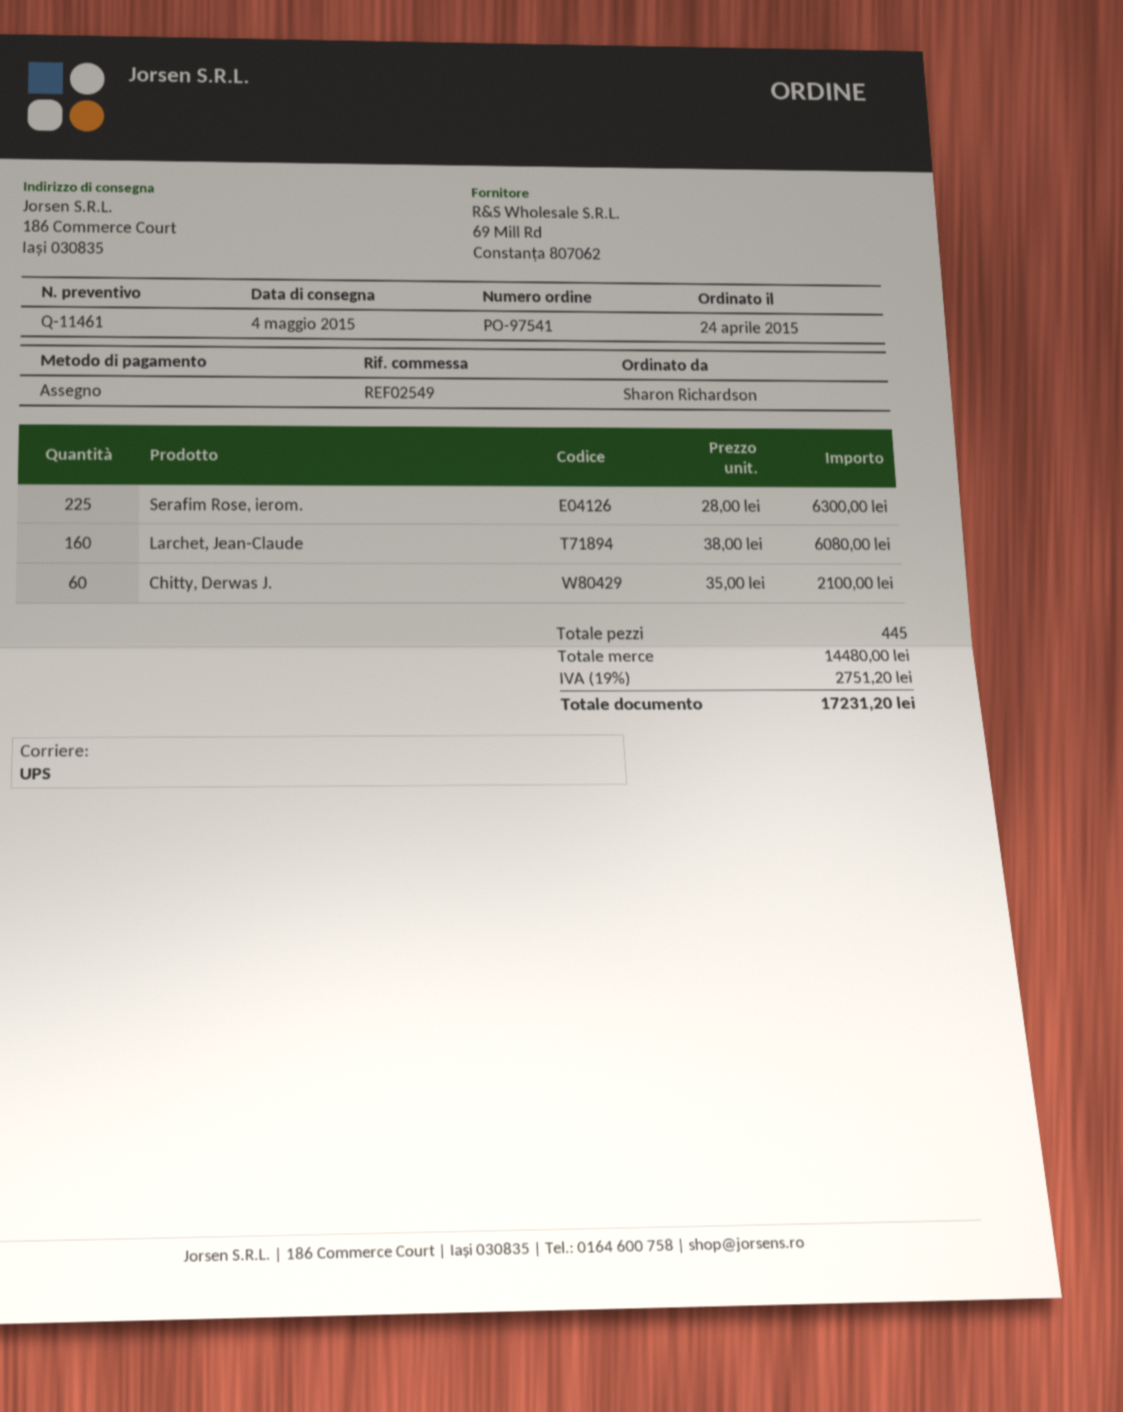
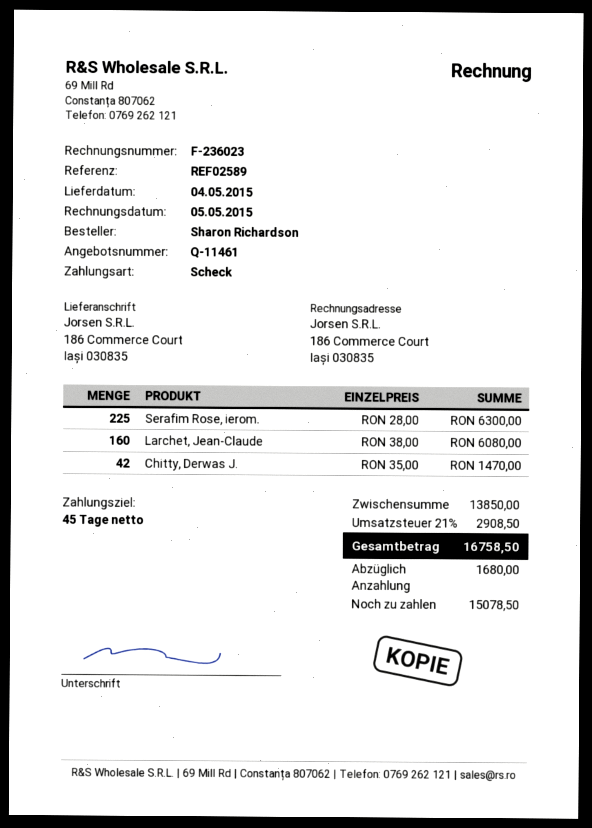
reference: REF02549 -> REF02589
Chitty, Derwas J.: 60 x 35.00 = 2100.00 -> 42 x 35.00 = 1470.00
subtotal: 14480.00 -> 13850.00
tax: 19% = 2751.20 -> 21% = 2908.50
total: 17231.20 -> 16758.50

